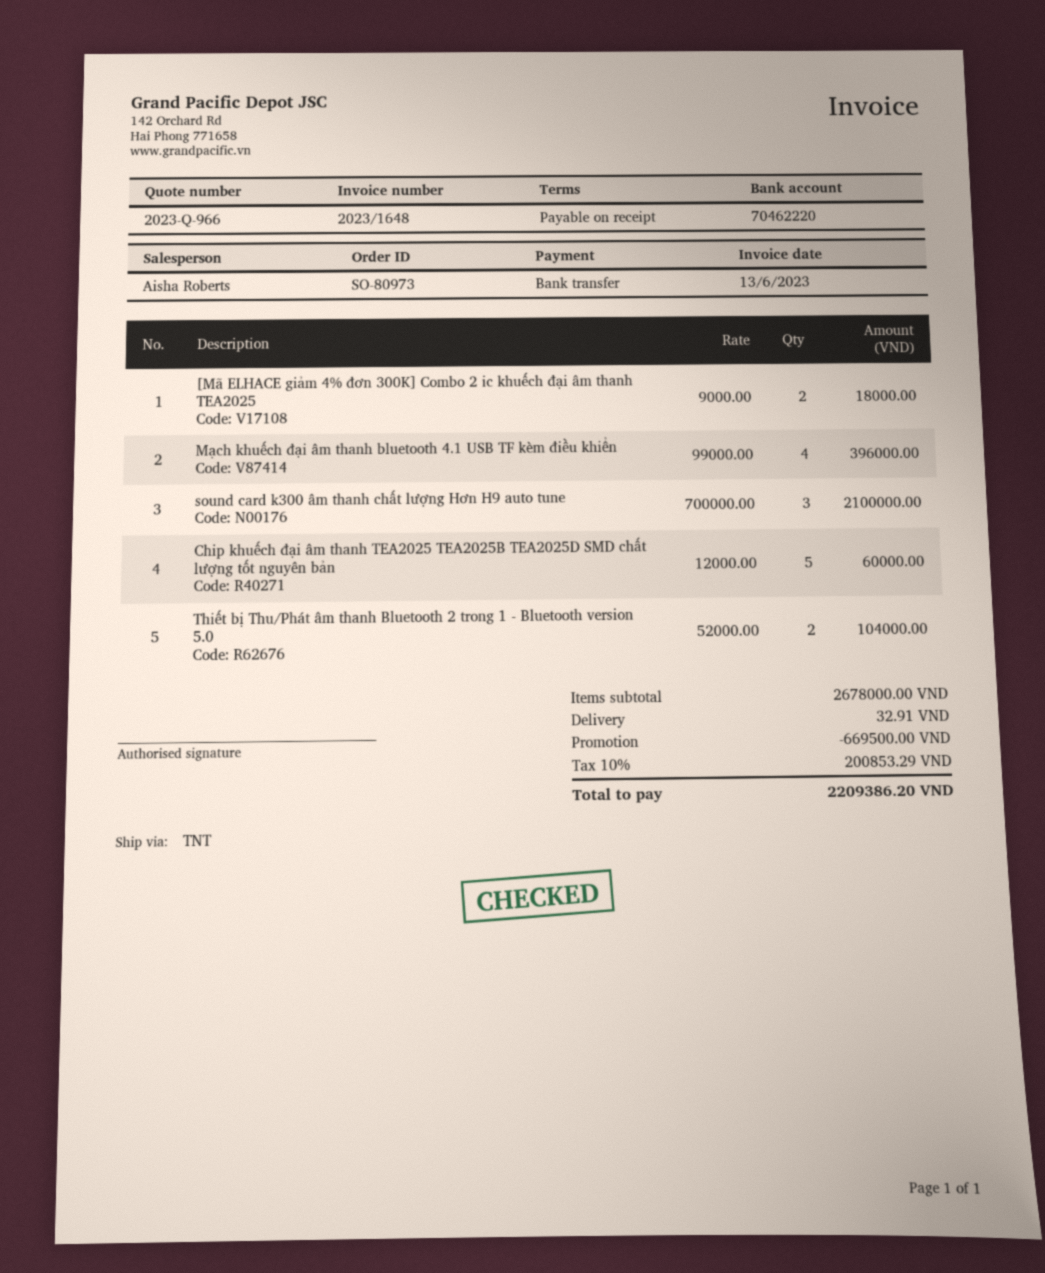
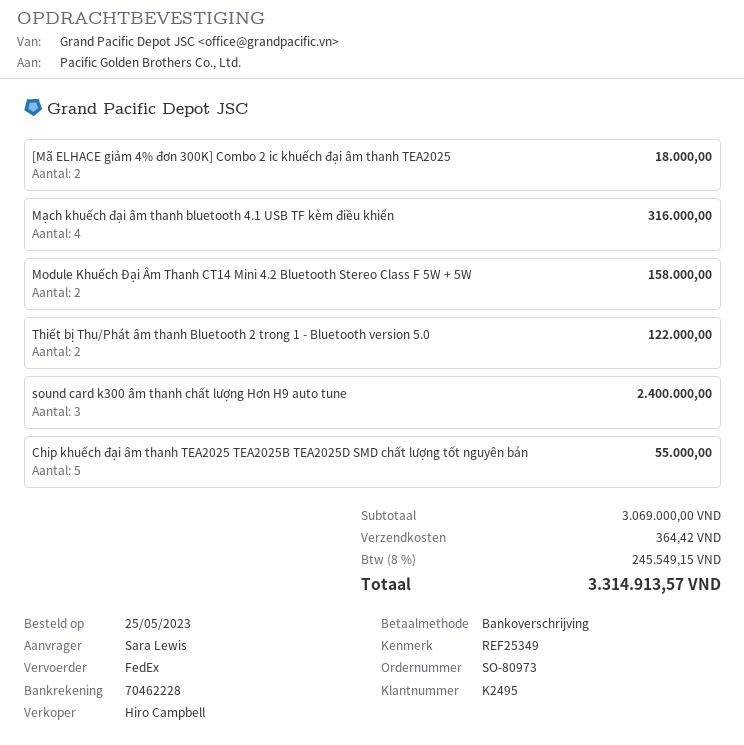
sales rep: Aisha Roberts -> Hiro Campbell
bank account: 70462220 -> 70462228
shipping method: TNT -> FedEx
Mạch khuếch đại âm thanh bluetooth 4.1 USB TF kèm điều khiển: 4 for 396000.00 -> 4 for 316000.00
sound card k300 âm thanh chất lượng Hơn H9 auto tune: 3 for 2100000.00 -> 3 for 2400000.00
Chip khuếch đại âm thanh TEA2025 TEA2025B TEA2025D SMD chất lượng tốt nguyên bản: 5 for 60000.00 -> 5 for 55000.00
Thiết bị Thu/Phát âm thanh Bluetooth 2 trong 1 - Bluetooth version 5.0: 2 for 104000.00 -> 2 for 122000.00
Module Khuếch Đại Âm Thanh CT14 Mini 4.2 Bluetooth Stereo Class F 5W + 5W: none -> 2 for 158000.00
subtotal: 2678000.00 -> 3069000.00
discount: 669500.00 -> none
shipping: 32.91 -> 364.42
tax: 10% = 200853.29 -> 8% = 245549.15
total: 2209386.20 -> 3314913.57

